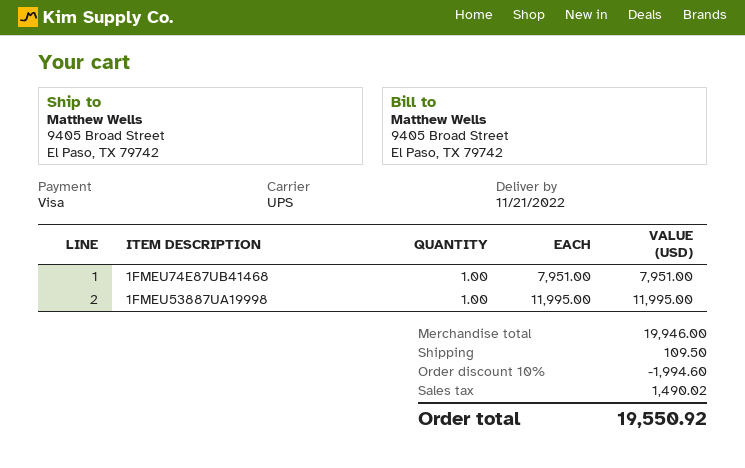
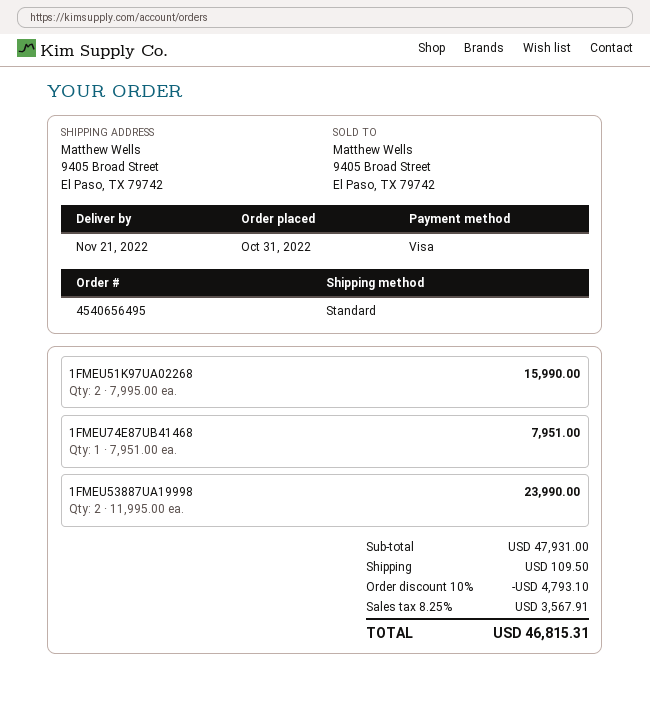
shipping method: UPS -> standard
1FMEU53887UA19998: 1 x 11995.00 = 11995.00 -> 2 x 11995.00 = 23990.00
1FMEU51K97UA02268: none -> 2 x 7995.00 = 15990.00
subtotal: 19946.00 -> 47931.00
discount: 10% = 1994.60 -> 10% = 4793.10
tax: 1490.02 -> 3567.91
total: 19550.92 -> 46815.31

